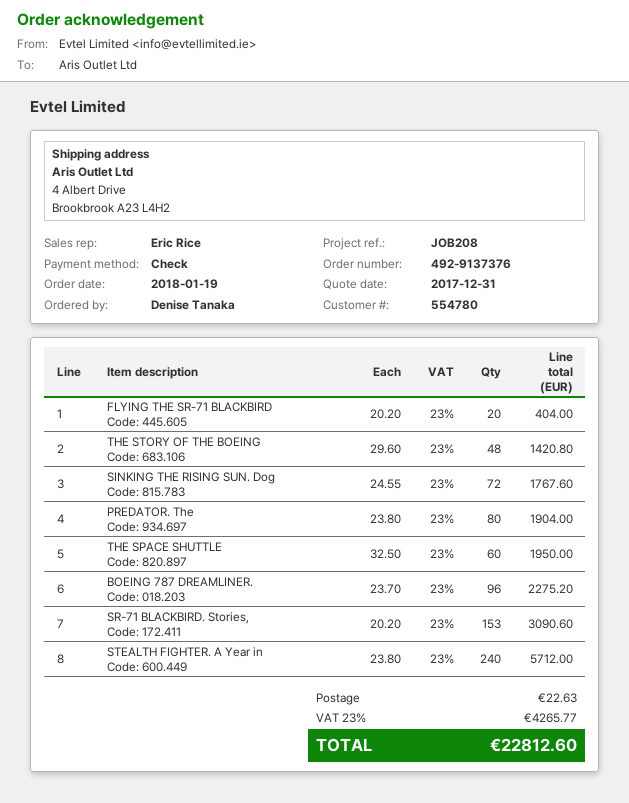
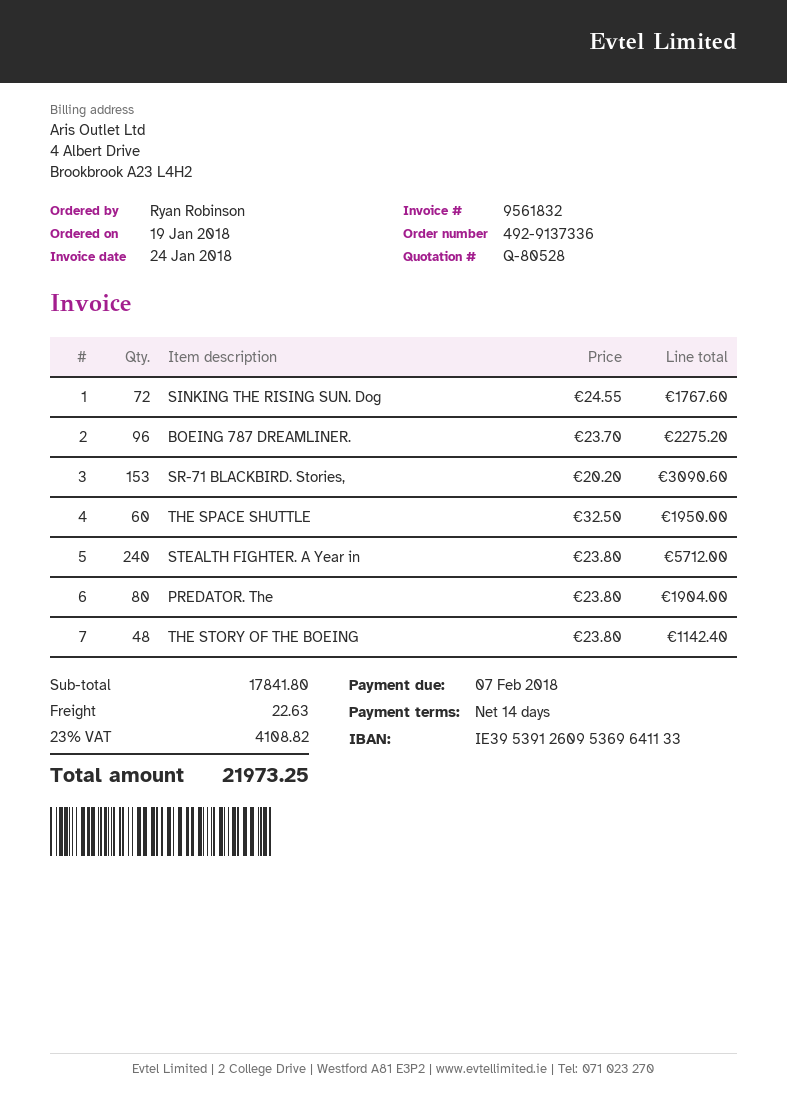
order number: 492-9137376 -> 492-9137336
ordered by: Denise Tanaka -> Ryan Robinson
FLYING THE SR-71 BLACKBIRD: 20 x 20.20 = 404.00 -> none
THE STORY OF THE BOEING: 48 x 29.60 = 1420.80 -> 48 x 23.80 = 1142.40
tax: 23% = 4265.77 -> 23% = 4108.82
total: 22812.60 -> 21973.25

